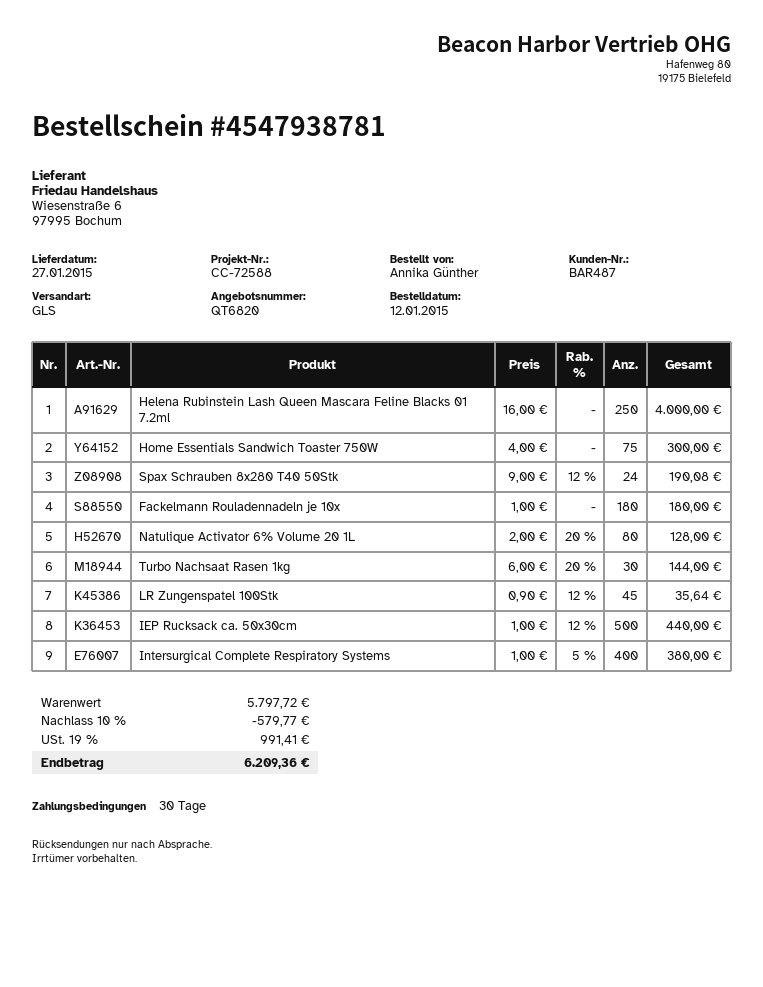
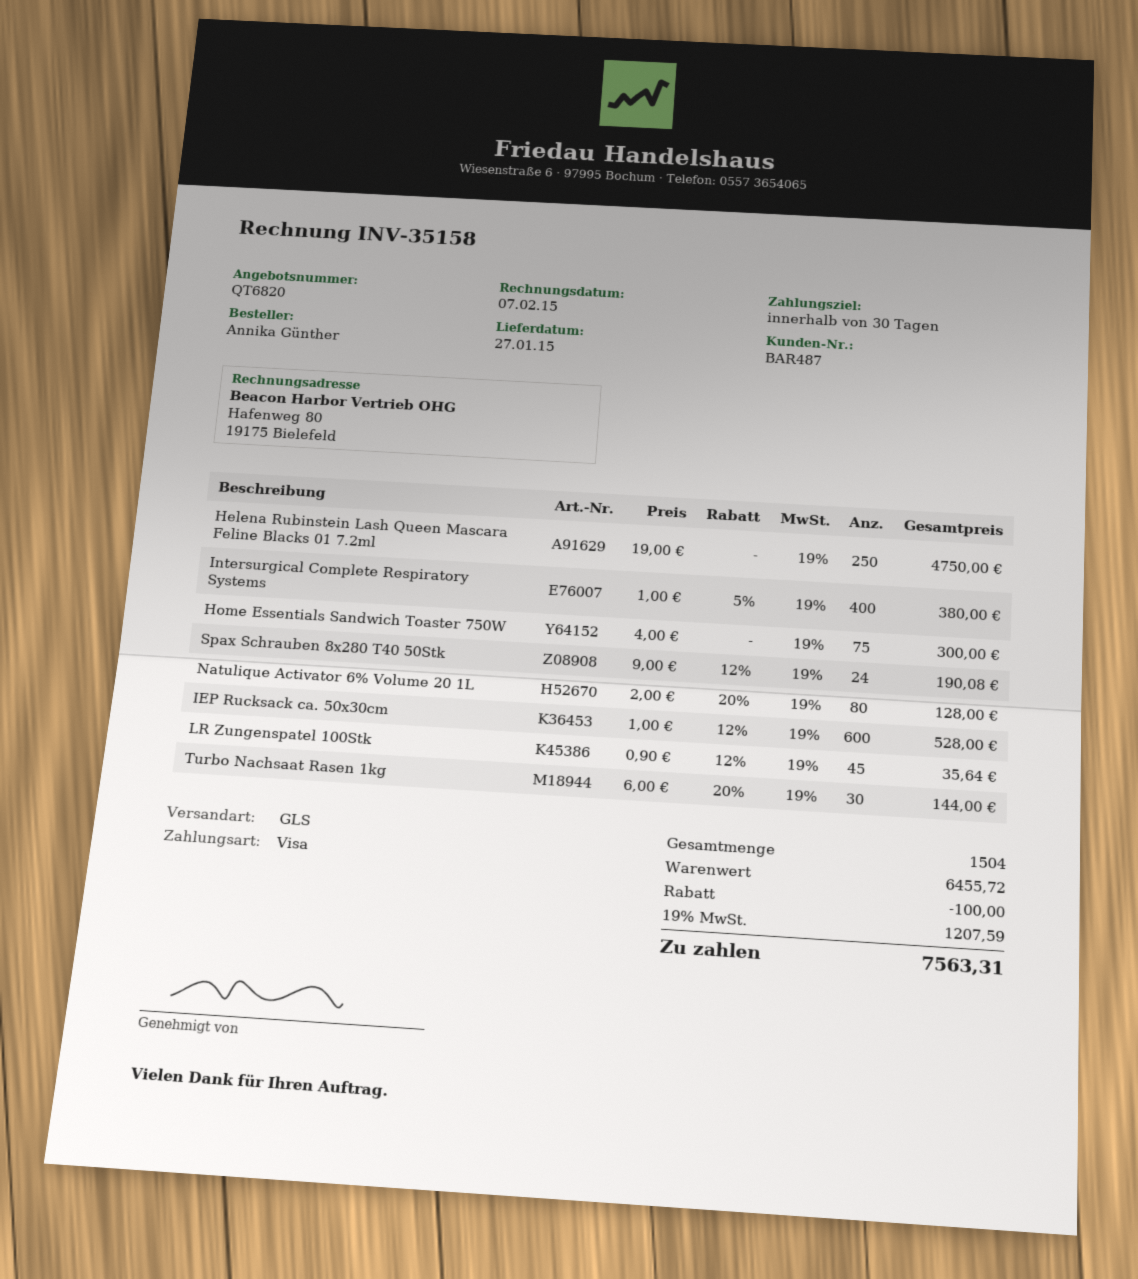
Helena Rubinstein Lash Queen Mascara Feline Blacks 01 7.2ml: 250 x 16.00 = 4000.00 -> 250 x 19.00 = 4750.00
Fackelmann Rouladennadeln je 10x: 180 x 1.00 = 180.00 -> none
IEP Rucksack ca. 50x30cm: 500 x 1.00 - 12% = 440.00 -> 600 x 1.00 - 12% = 528.00
subtotal: 5797.72 -> 6455.72
discount: 579.77 -> 100.00
tax: 19% = 991.41 -> 19% = 1207.59
total: 6209.36 -> 7563.31

